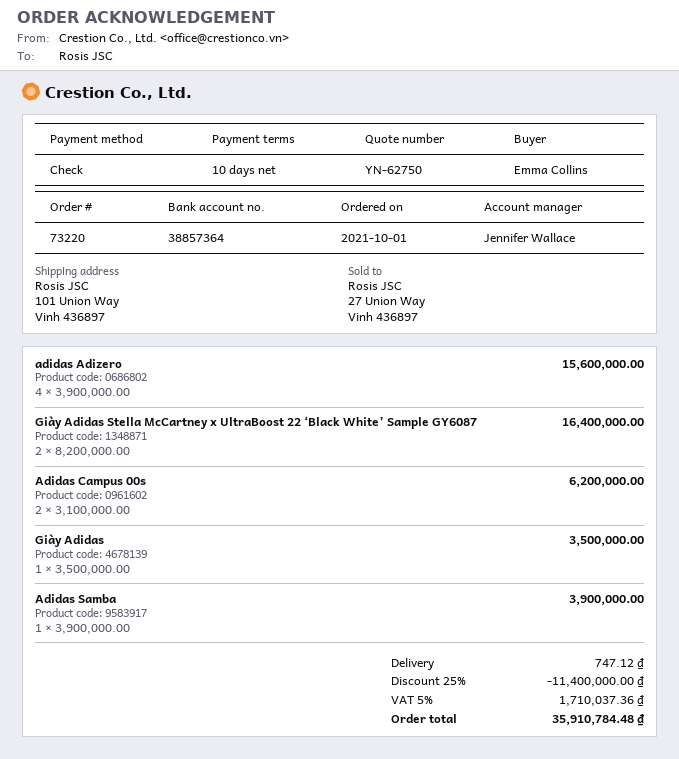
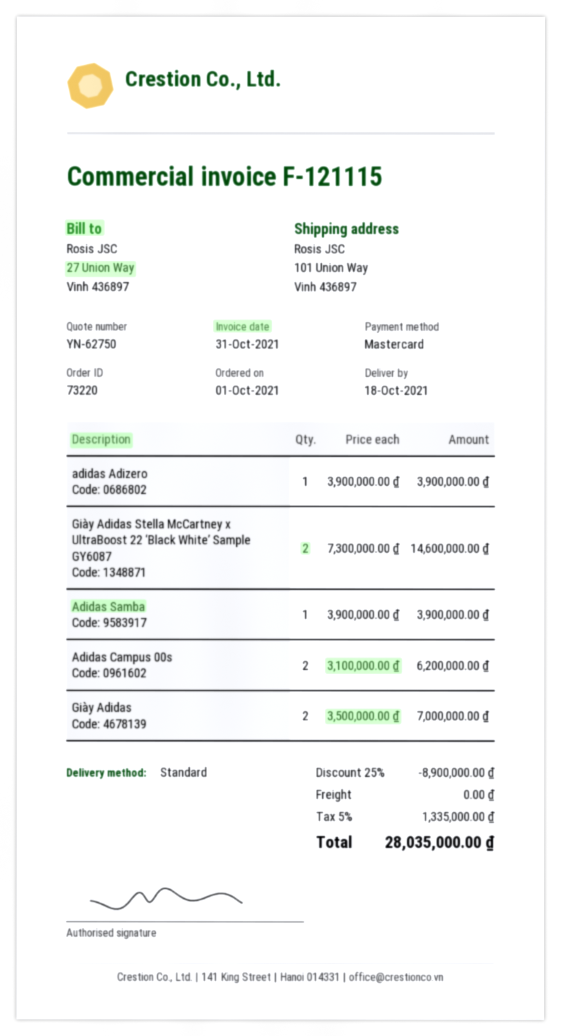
payment method: cheque -> Mastercard
adidas Adizero: 4 x 3900000.00 = 15600000.00 -> 1 x 3900000.00 = 3900000.00
Giày Adidas Stella McCartney x UltraBoost 22 ‘Black White’ Sample GY6087: 2 x 8200000.00 = 16400000.00 -> 2 x 7300000.00 = 14600000.00
Giày Adidas: 1 x 3500000.00 = 3500000.00 -> 2 x 3500000.00 = 7000000.00
discount: 25% = 11400000.00 -> 25% = 8900000.00
shipping: 747.12 -> 0.00
tax: 5% = 1710037.36 -> 5% = 1335000.00
total: 35910784.48 -> 28035000.00

